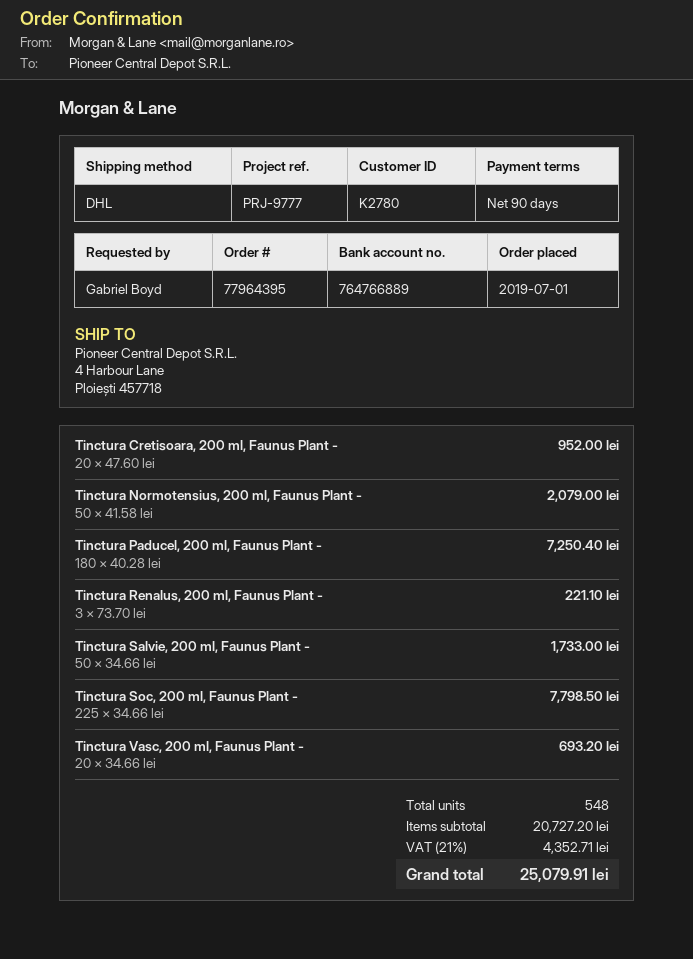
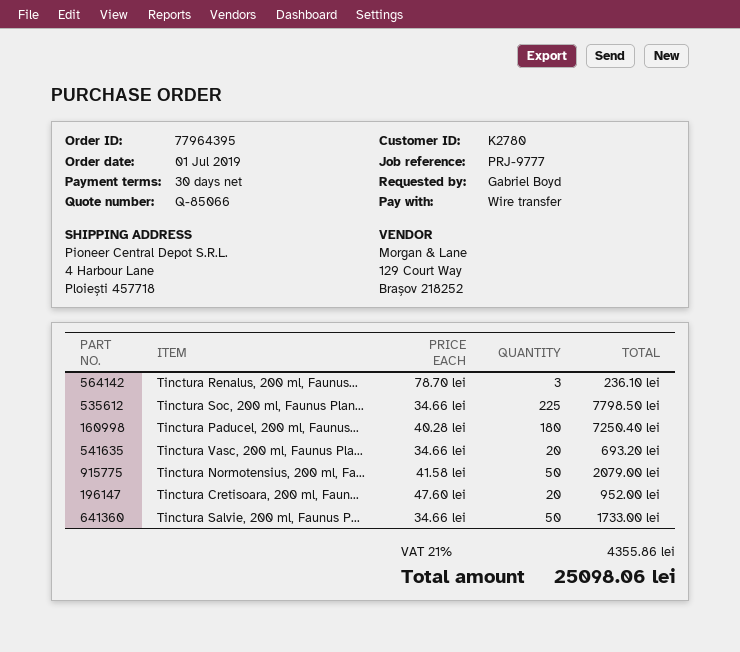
payment terms: 90 days -> 30 days
Tinctura Renalus, 200 ml, Faunus Plant -: 3 x 73.70 = 221.10 -> 3 x 78.70 = 236.10
tax: 21% = 4352.71 -> 21% = 4355.86
total: 25079.91 -> 25098.06

